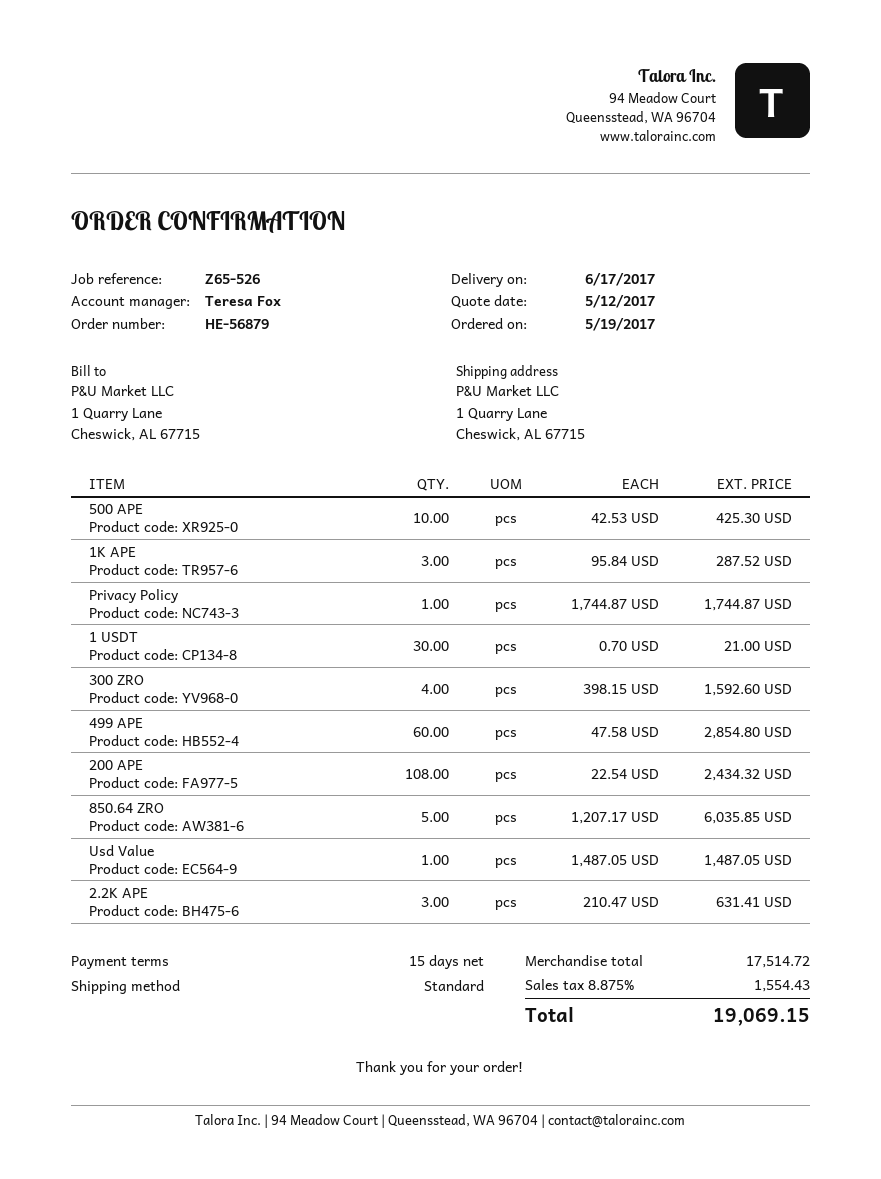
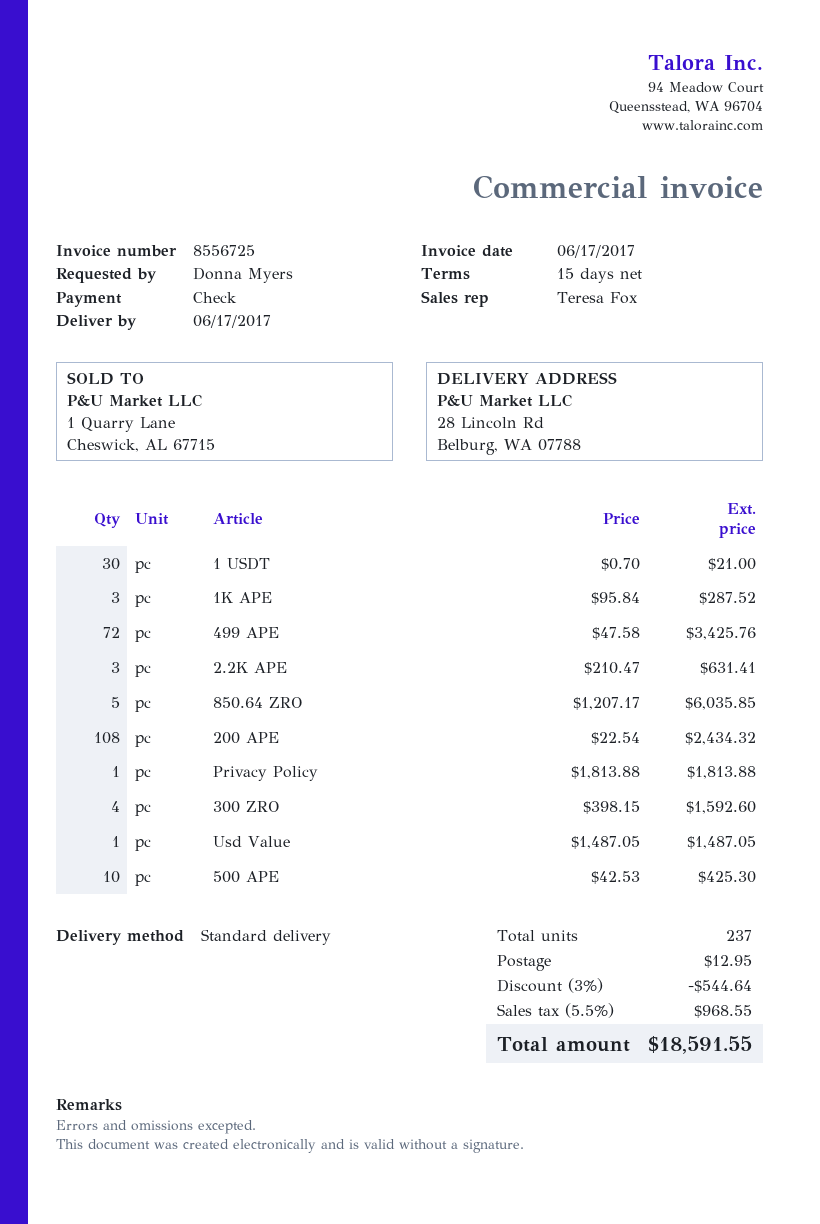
ship to: 1 Quarry Lane, Cheswick, AL 67715 -> 28 Lincoln Rd, Belburg, WA 07788
Privacy Policy: 1 x 1744.87 = 1744.87 -> 1 x 1813.88 = 1813.88
499 APE: 60 x 47.58 = 2854.80 -> 72 x 47.58 = 3425.76
discount: none -> 3% = 544.64
shipping: none -> 12.95
tax: 8.875% = 1554.43 -> 5.5% = 968.55
total: 19069.15 -> 18591.55

